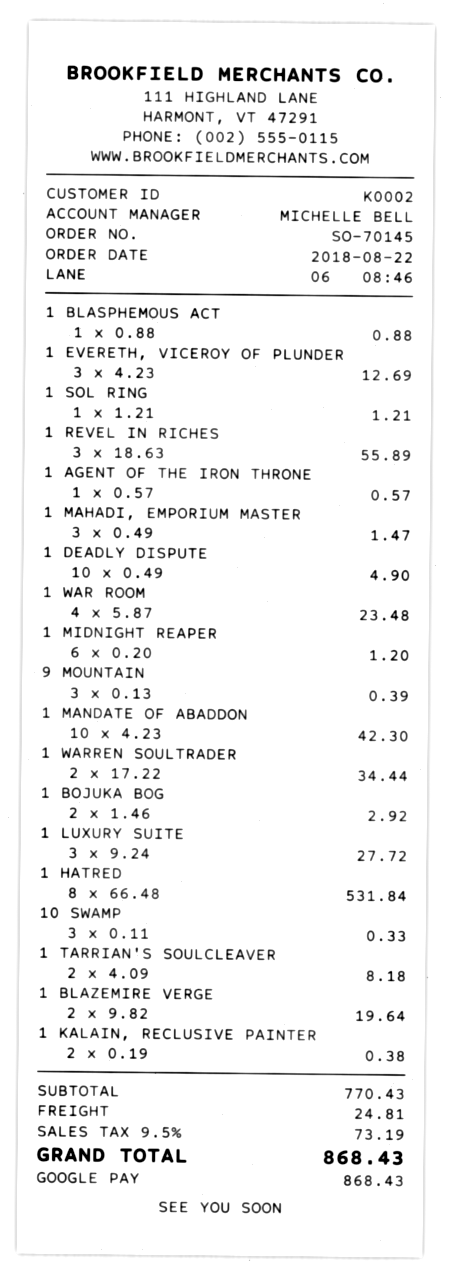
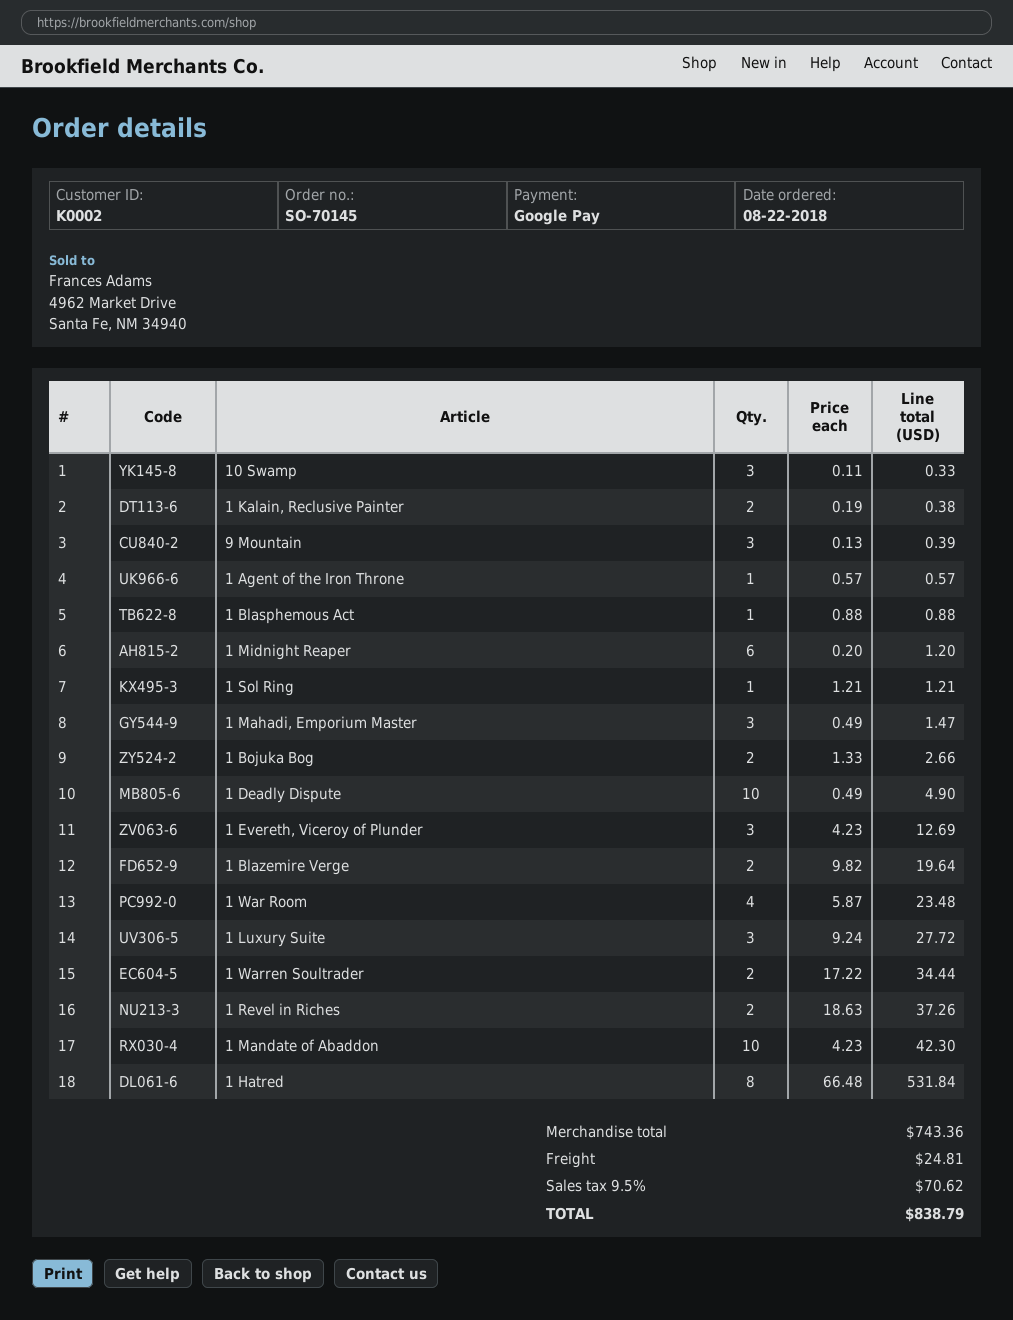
1 REVEL IN RICHES: 3 x 18.63 = 55.89 -> 2 x 18.63 = 37.26
1 BOJUKA BOG: 2 x 1.46 = 2.92 -> 2 x 1.33 = 2.66
1 TARRIAN'S SOULCLEAVER: 2 x 4.09 = 8.18 -> none
subtotal: 770.43 -> 743.36
tax: 9.5% = 73.19 -> 9.5% = 70.62
total: 868.43 -> 838.79

